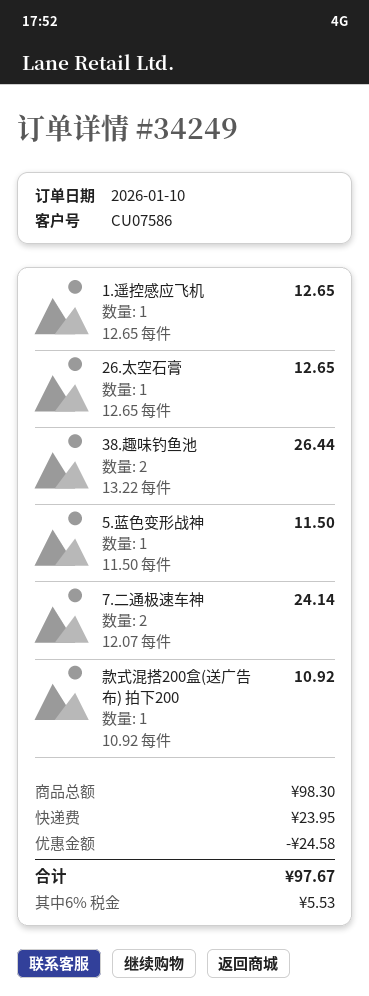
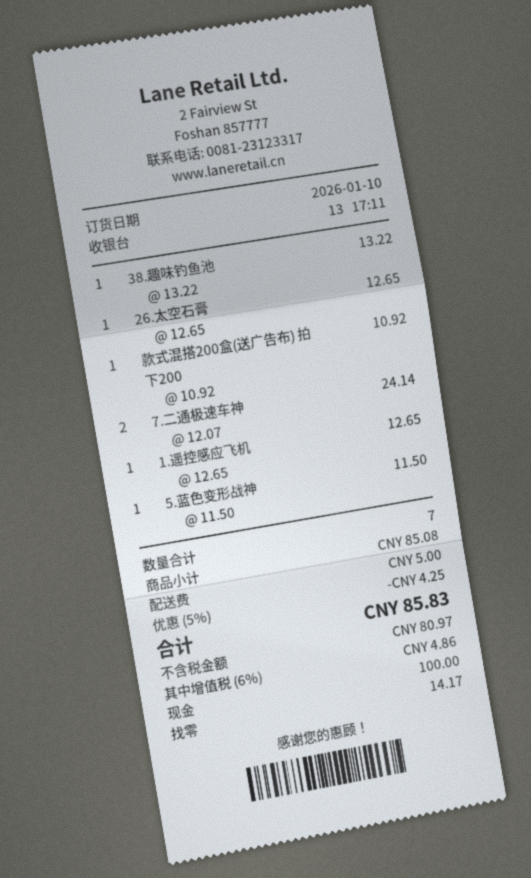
38.趣味钓鱼池: 2 x 13.22 = 26.44 -> 1 x 13.22 = 13.22
subtotal: 98.30 -> 85.08
discount: 24.58 -> 4.25
shipping: 23.95 -> 5.00
tax: 6% = 5.53 -> 6% = 4.86
total: 97.67 -> 85.83

